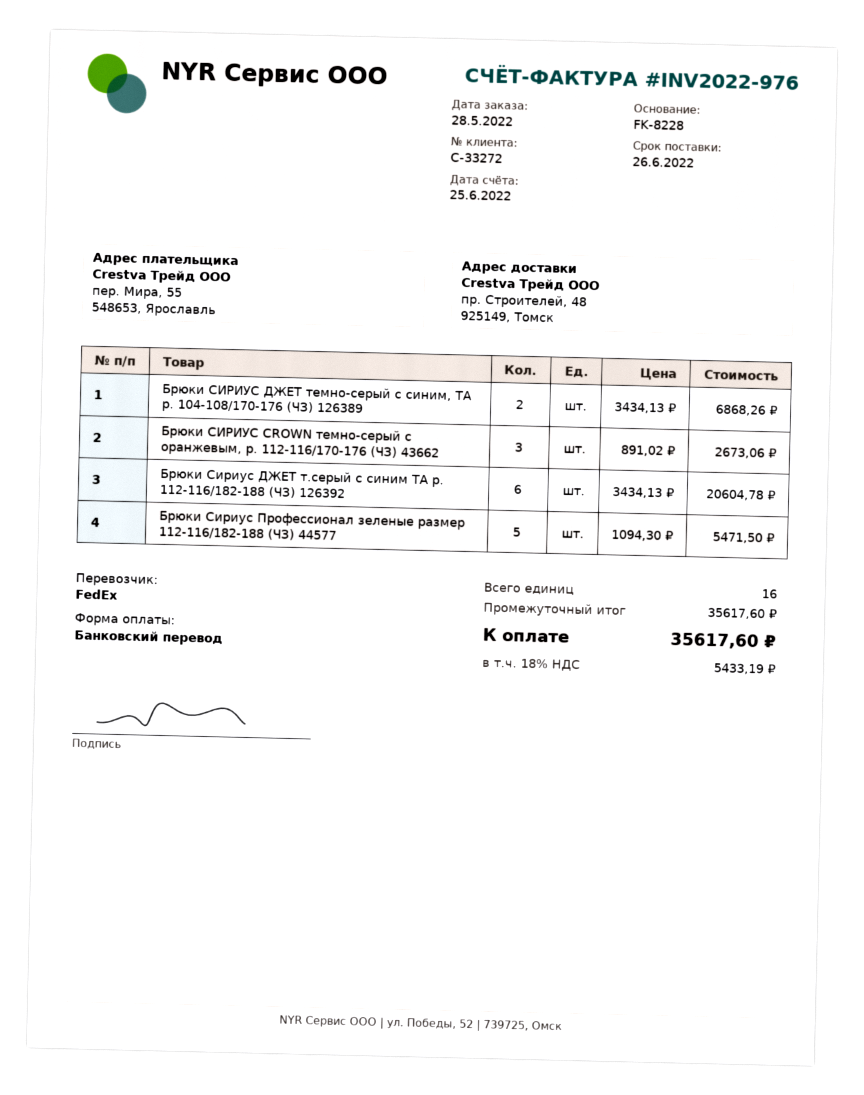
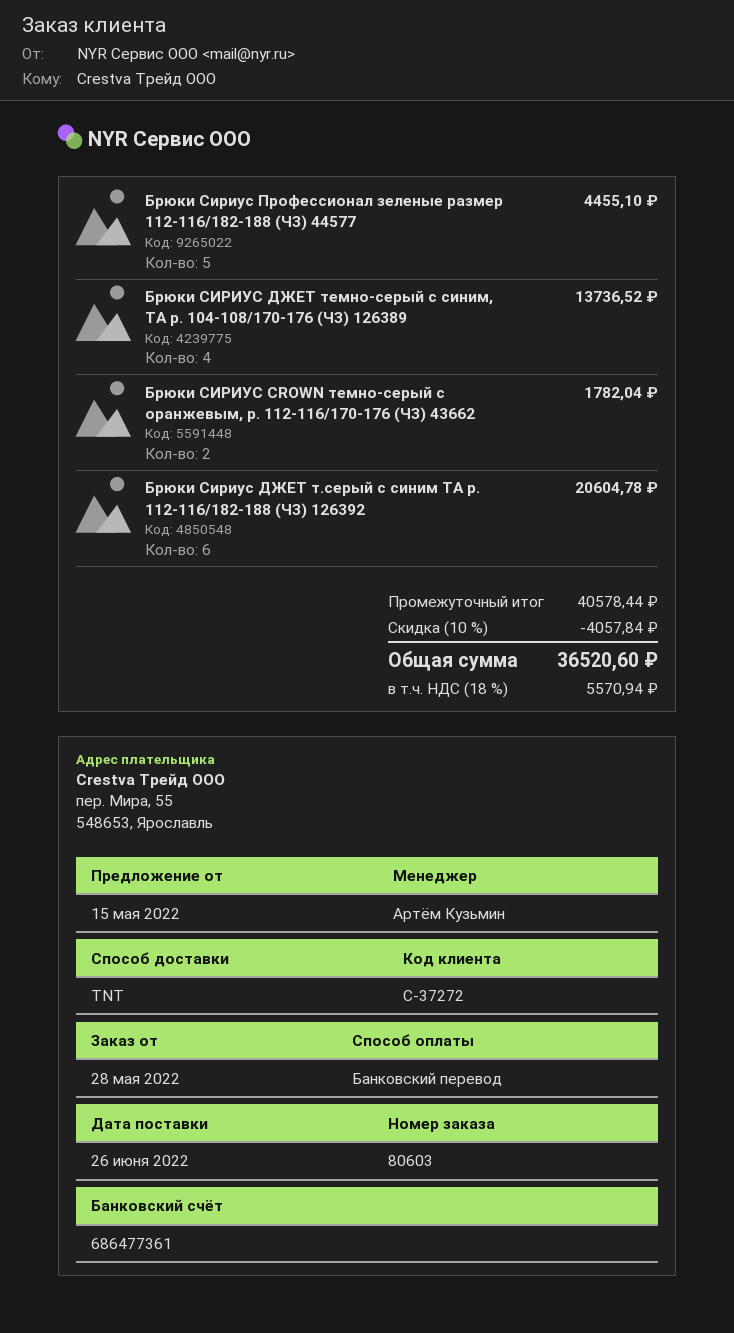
customer number: C-33272 -> C-37272
shipping method: FedEx -> TNT
Брюки СИРИУС ДЖЕТ темно-серый с синим, ТА р. 104-108/170-176 (ЧЗ) 126389: 2 for 6868.26 -> 4 for 13736.52
Брюки СИРИУС CROWN темно-серый с оранжевым, р. 112-116/170-176 (ЧЗ) 43662: 3 for 2673.06 -> 2 for 1782.04
Брюки Сириус Профессионал зеленые размер 112-116/182-188 (ЧЗ) 44577: 5 for 5471.50 -> 5 for 4455.10
subtotal: 35617.60 -> 40578.44
discount: none -> 10% = 4057.84
tax: 18% = 5433.19 -> 18% = 5570.94
total: 35617.60 -> 36520.60

